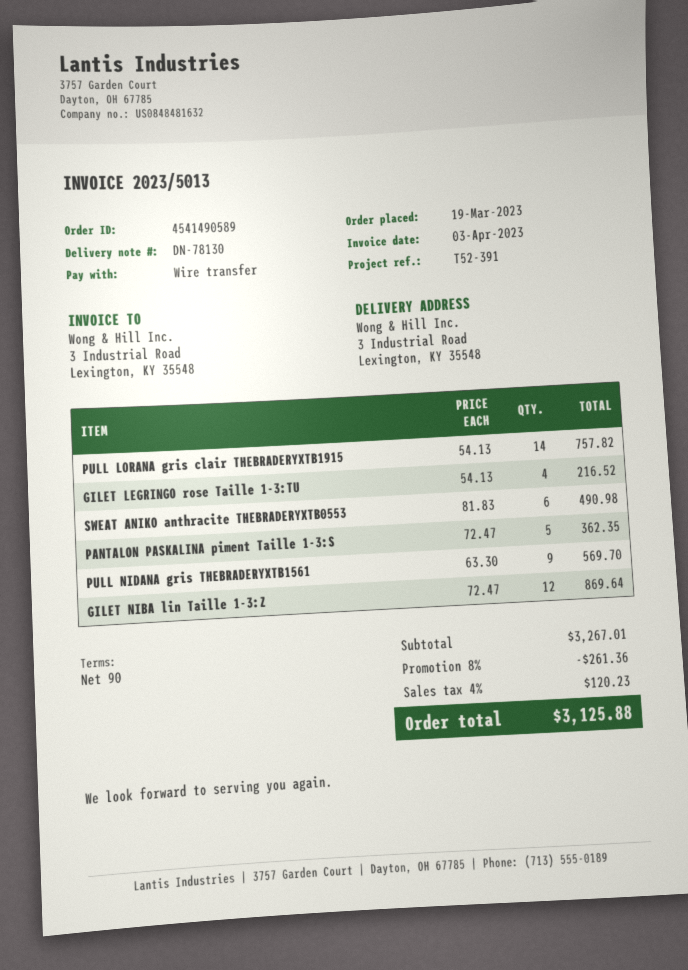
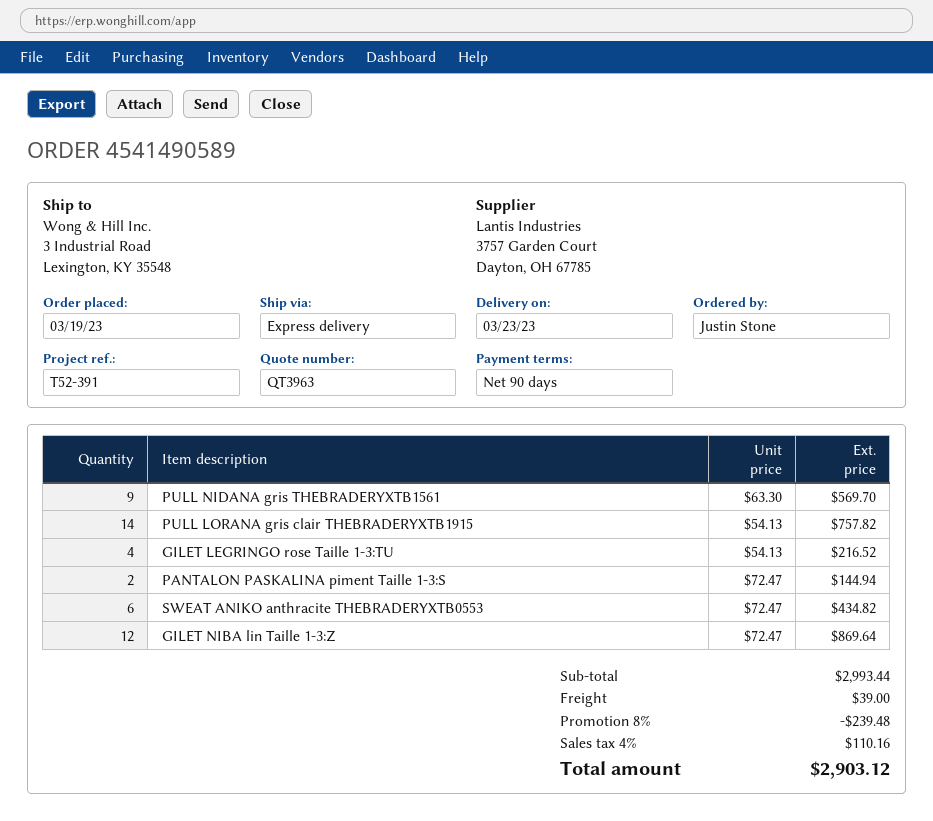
SWEAT ANIKO anthracite THEBRADERYXTB0553: 6 x 81.83 = 490.98 -> 6 x 72.47 = 434.82
PANTALON PASKALINA piment Taille 1-3:S: 5 x 72.47 = 362.35 -> 2 x 72.47 = 144.94
subtotal: 3267.01 -> 2993.44
discount: 8% = 261.36 -> 8% = 239.48
shipping: none -> 39.00
tax: 4% = 120.23 -> 4% = 110.16
total: 3125.88 -> 2903.12

